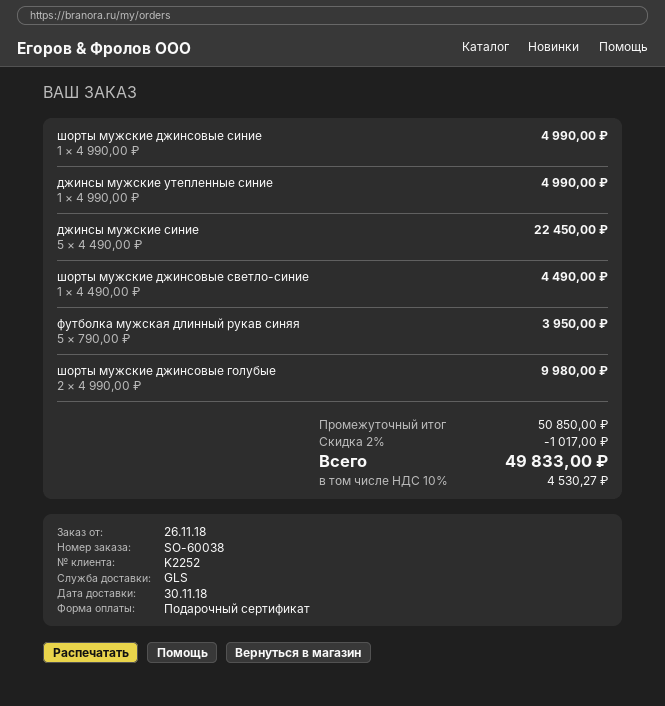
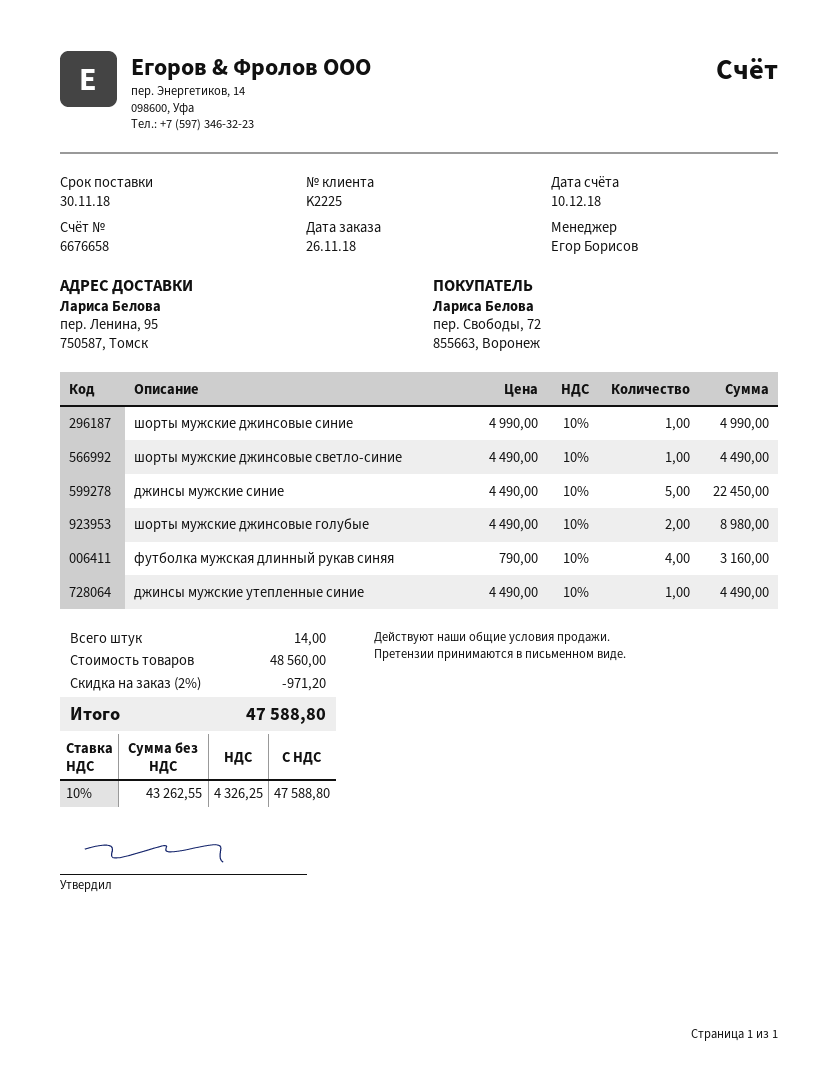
customer number: K2252 -> K2225
джинсы мужские утепленные синие: 1 x 4990.00 = 4990.00 -> 1 x 4490.00 = 4490.00
футболка мужская длинный рукав синяя: 5 x 790.00 = 3950.00 -> 4 x 790.00 = 3160.00
шорты мужские джинсовые голубые: 2 x 4990.00 = 9980.00 -> 2 x 4490.00 = 8980.00
subtotal: 50850.00 -> 48560.00
discount: 2% = 1017.00 -> 2% = 971.20
tax: 10% = 4530.27 -> 10% = 4326.25
total: 49833.00 -> 47588.80

